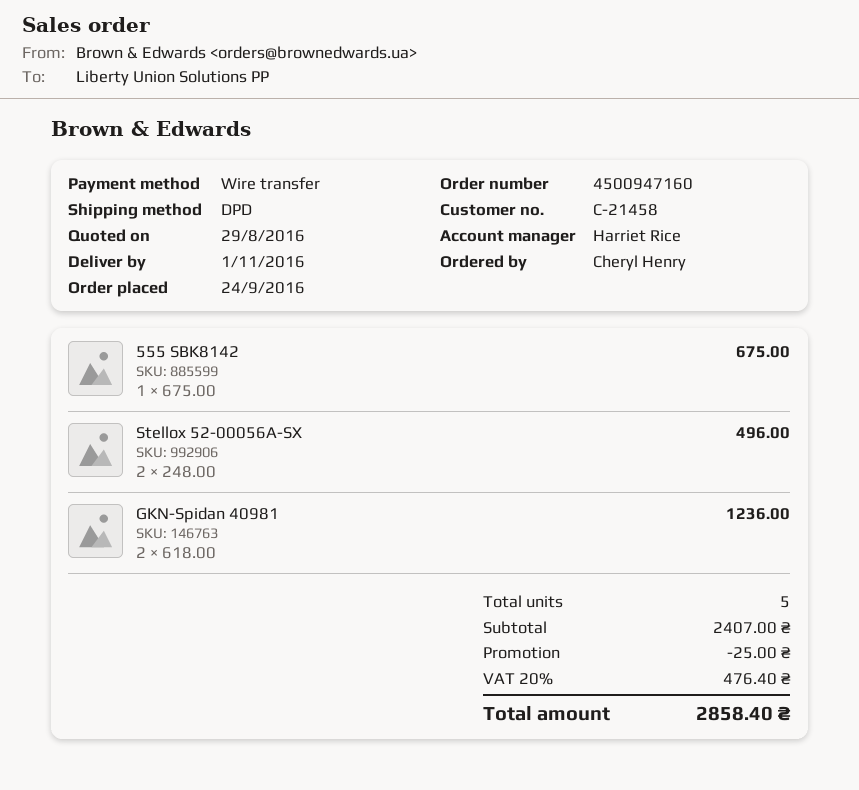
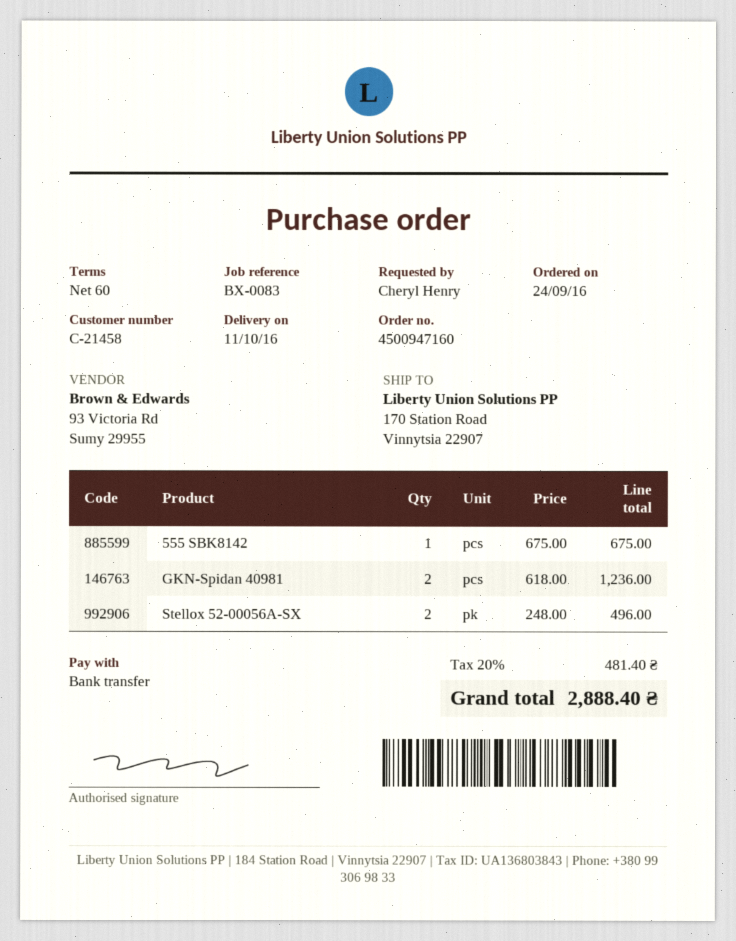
delivery date: 2016-11-01 -> 2016-10-11
discount: 25.00 -> none
tax: 20% = 476.40 -> 20% = 481.40
total: 2858.40 -> 2888.40

